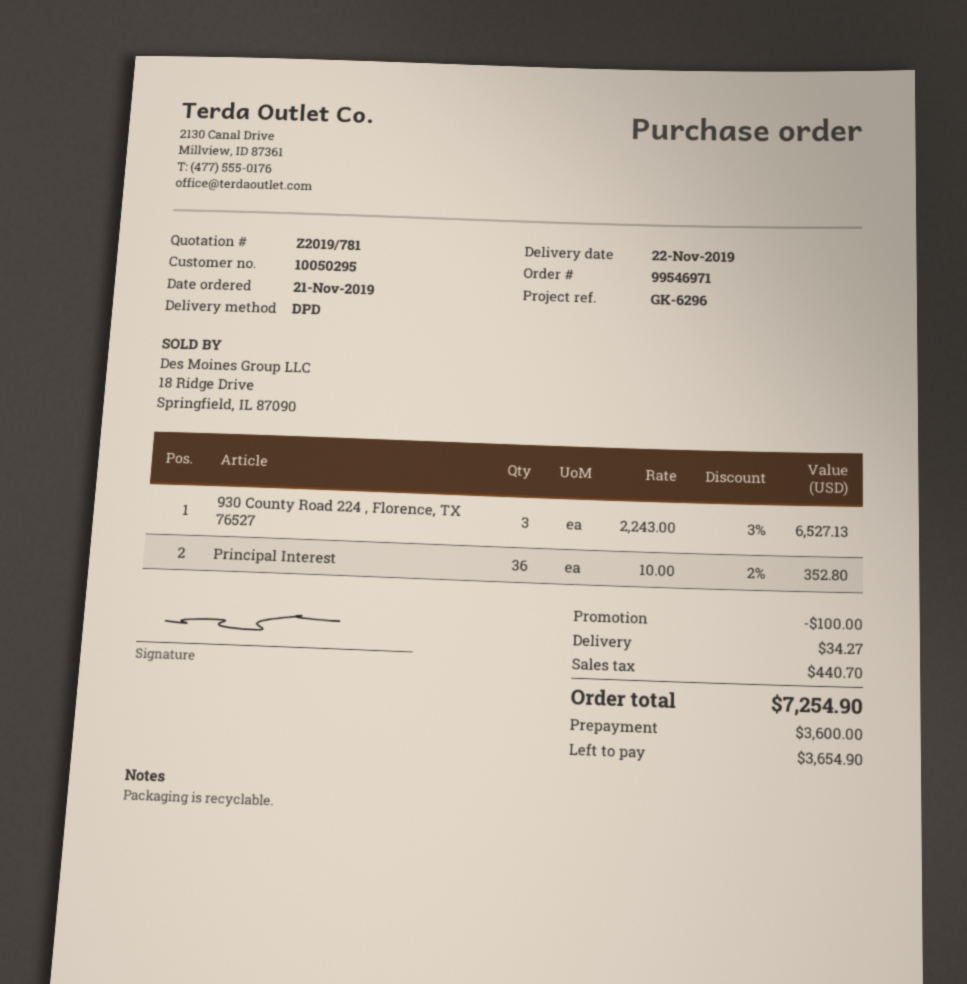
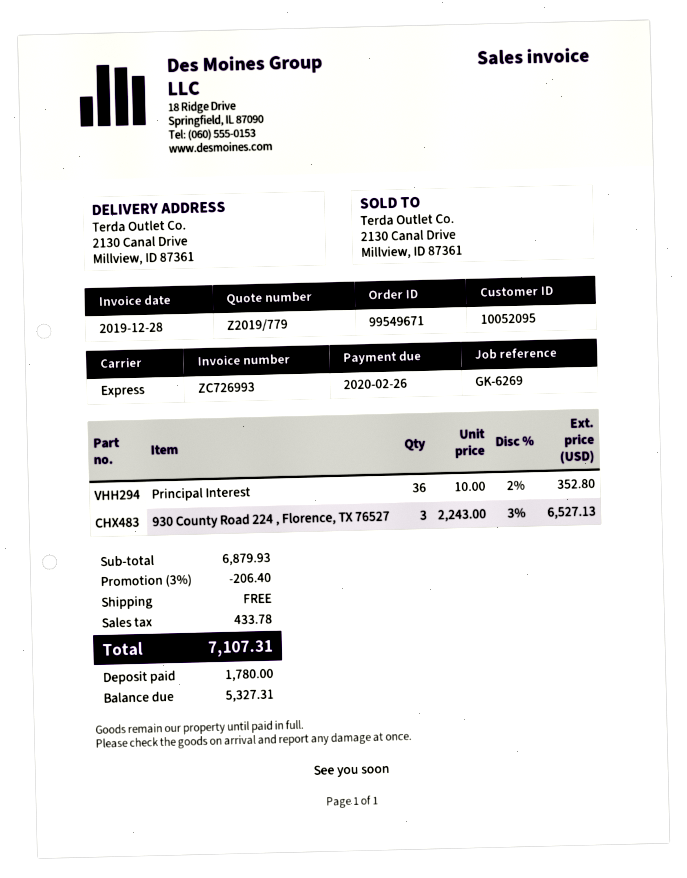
quote number: Z2019/781 -> Z2019/779
order number: 99546971 -> 99549671
customer number: 10050295 -> 10052095
reference: GK-6296 -> GK-6269
shipping method: DPD -> express
discount: 100.00 -> 206.40
shipping: 34.27 -> 0.00
tax: 440.70 -> 433.78
total: 7254.90 -> 7107.31
deposit: 3600.00 -> 1780.00
balance: 3654.90 -> 5327.31

